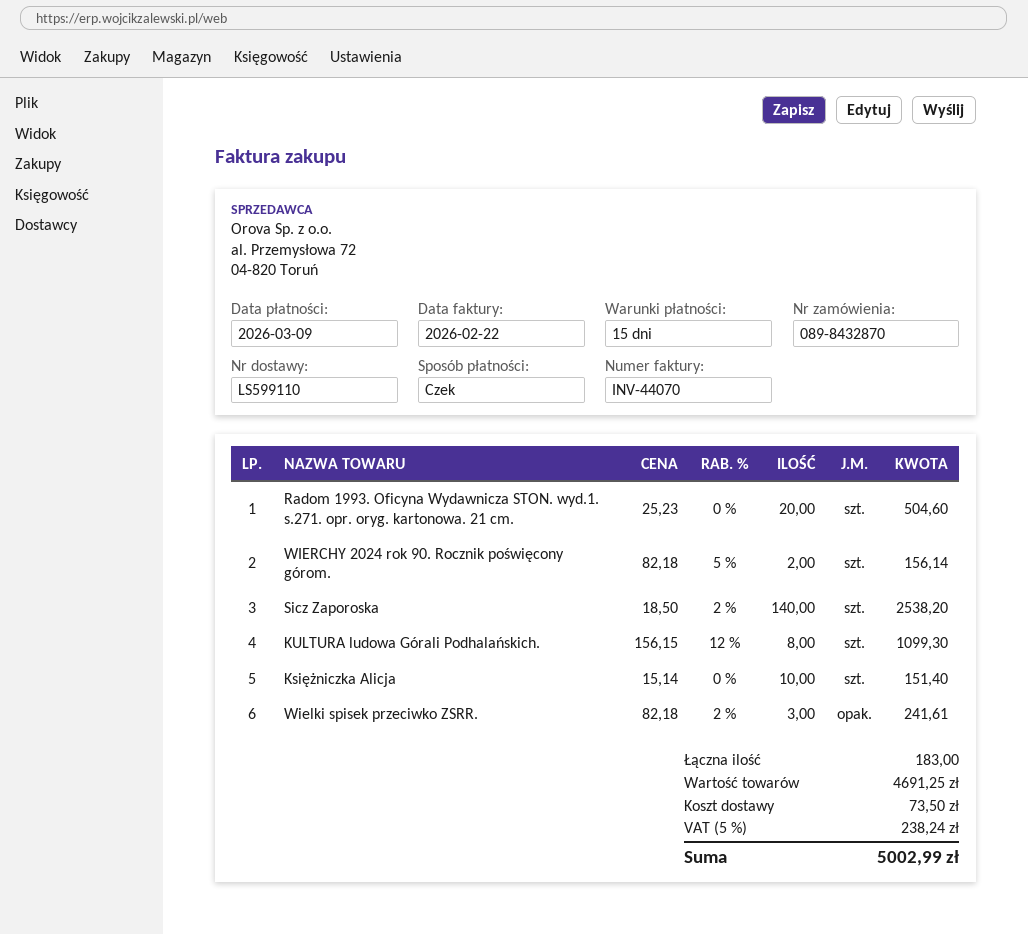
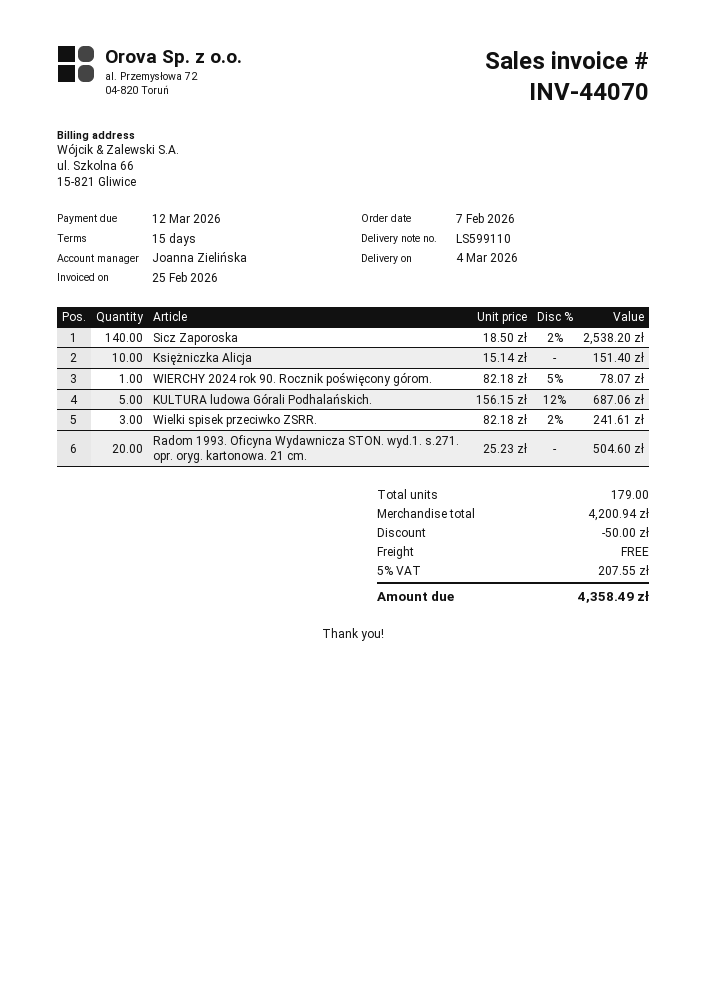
invoice date: 2026-02-22 -> 2026-02-25
due date: 2026-03-09 -> 2026-03-12
WIERCHY 2024 rok 90. Rocznik poświęcony górom.: 2 x 82.18 - 5% = 156.14 -> 1 x 82.18 - 5% = 78.07
KULTURA ludowa Górali Podhalańskich.: 8 x 156.15 - 12% = 1099.30 -> 5 x 156.15 - 12% = 687.06
total quantity: 183 -> 179
subtotal: 4691.25 -> 4200.94
discount: none -> 50.00
shipping: 73.50 -> 0.00
tax: 5% = 238.24 -> 5% = 207.55
total: 5002.99 -> 4358.49

